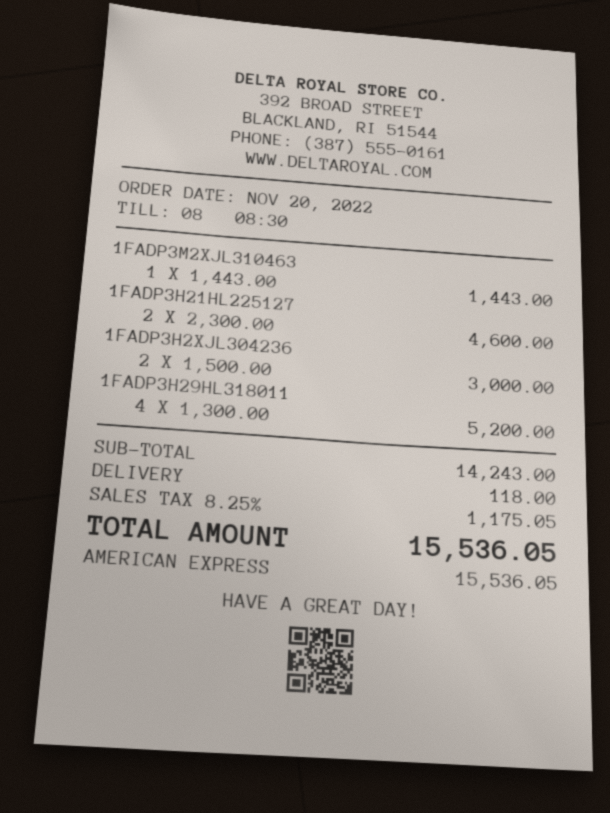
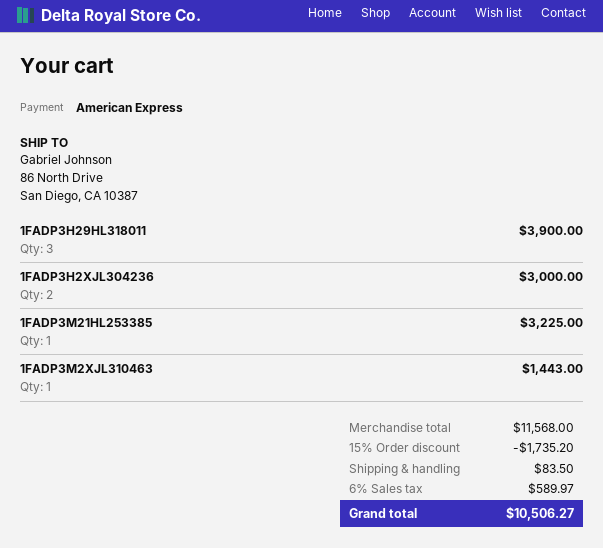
1FADP3H21HL225127: 2 for 4600.00 -> none
1FADP3H29HL318011: 4 for 5200.00 -> 3 for 3900.00
1FADP3M21HL253385: none -> 1 for 3225.00
subtotal: 14243.00 -> 11568.00
discount: none -> 15% = 1735.20
shipping: 118.00 -> 83.50
tax: 8.25% = 1175.05 -> 6% = 589.97
total: 15536.05 -> 10506.27

